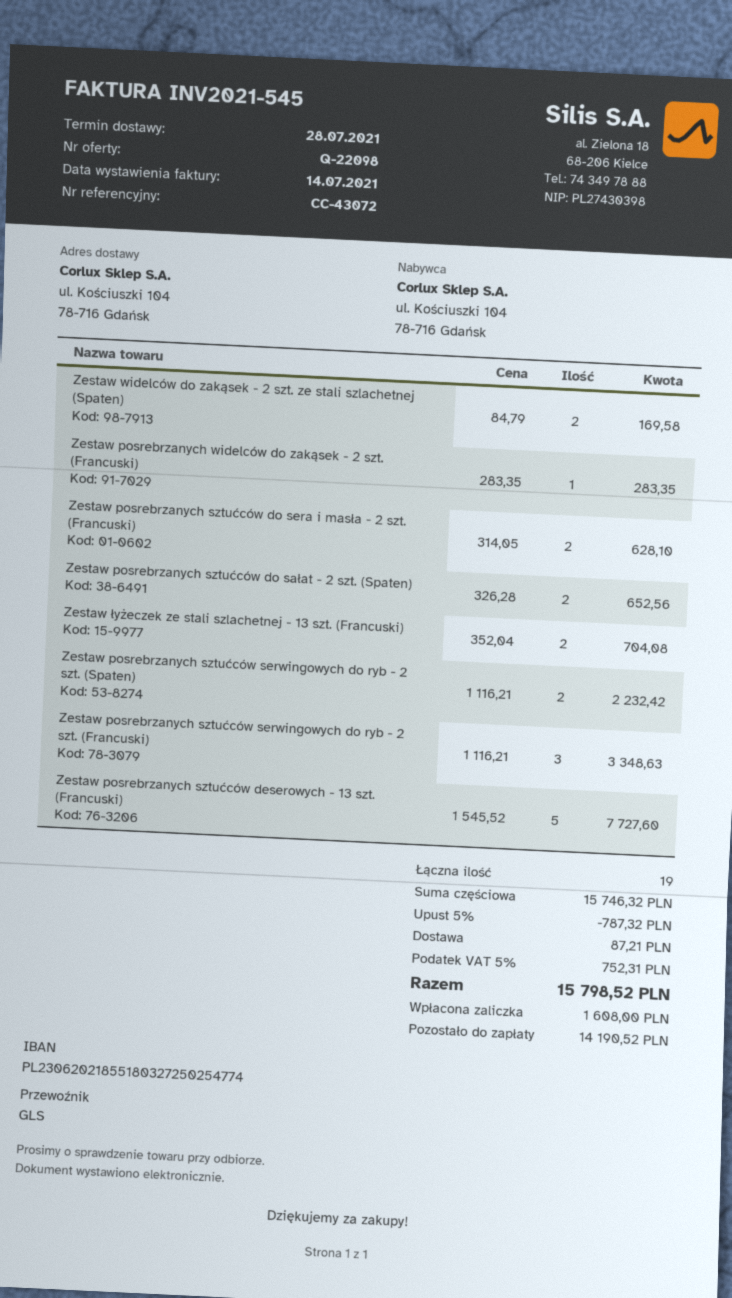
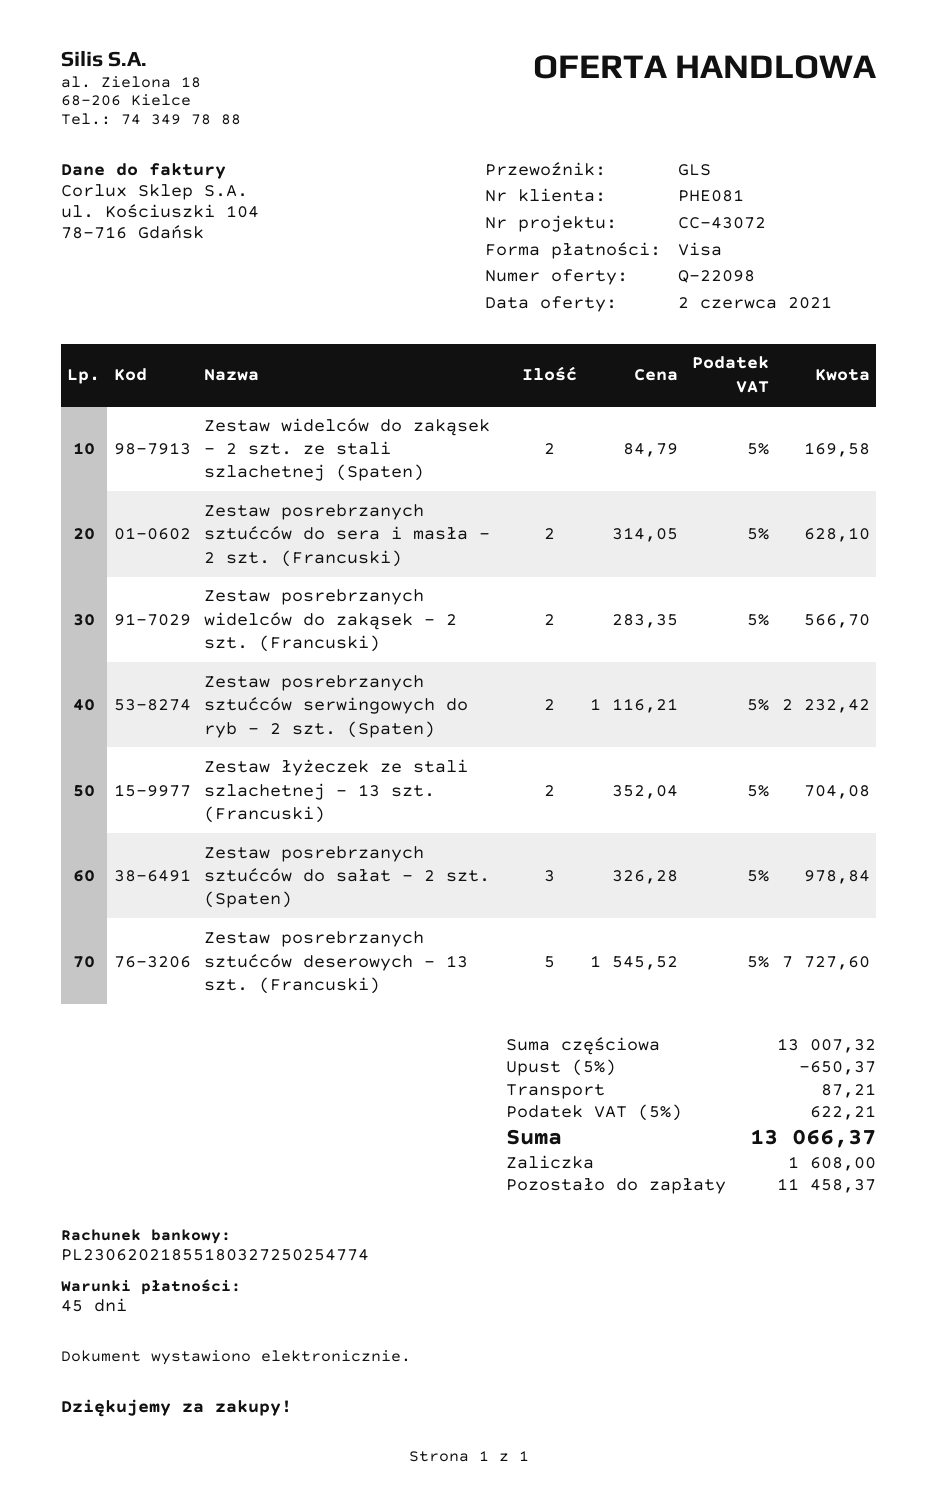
Zestaw posrebrzanych widelców do zakąsek - 2 szt. (Francuski): 1 x 283.35 = 283.35 -> 2 x 283.35 = 566.70
Zestaw posrebrzanych sztućców do sałat - 2 szt. (Spaten): 2 x 326.28 = 652.56 -> 3 x 326.28 = 978.84
Zestaw posrebrzanych sztućców serwingowych do ryb - 2 szt. (Francuski): 3 x 1116.21 = 3348.63 -> none
subtotal: 15746.32 -> 13007.32
discount: 5% = 787.32 -> 5% = 650.37
tax: 5% = 752.31 -> 5% = 622.21
total: 15798.52 -> 13066.37
balance: 14190.52 -> 11458.37

